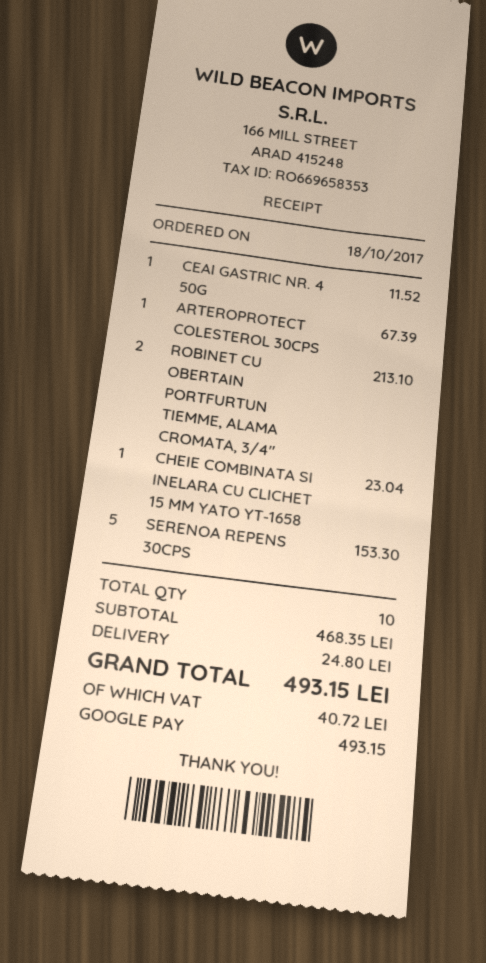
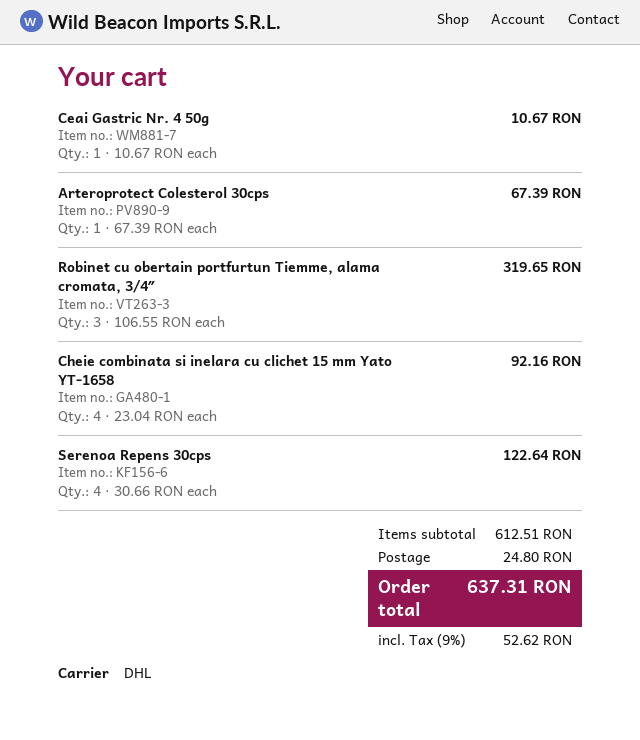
CEAI GASTRIC NR. 4 50G: 1 for 11.52 -> 1 for 10.67
ROBINET CU OBERTAIN PORTFURTUN TIEMME, ALAMA CROMATA, 3/4″: 2 for 213.10 -> 3 for 319.65
CHEIE COMBINATA SI INELARA CU CLICHET 15 MM YATO YT-1658: 1 for 23.04 -> 4 for 92.16
SERENOA REPENS 30CPS: 5 for 153.30 -> 4 for 122.64
subtotal: 468.35 -> 612.51
tax: 40.72 -> 52.62
total: 493.15 -> 637.31

